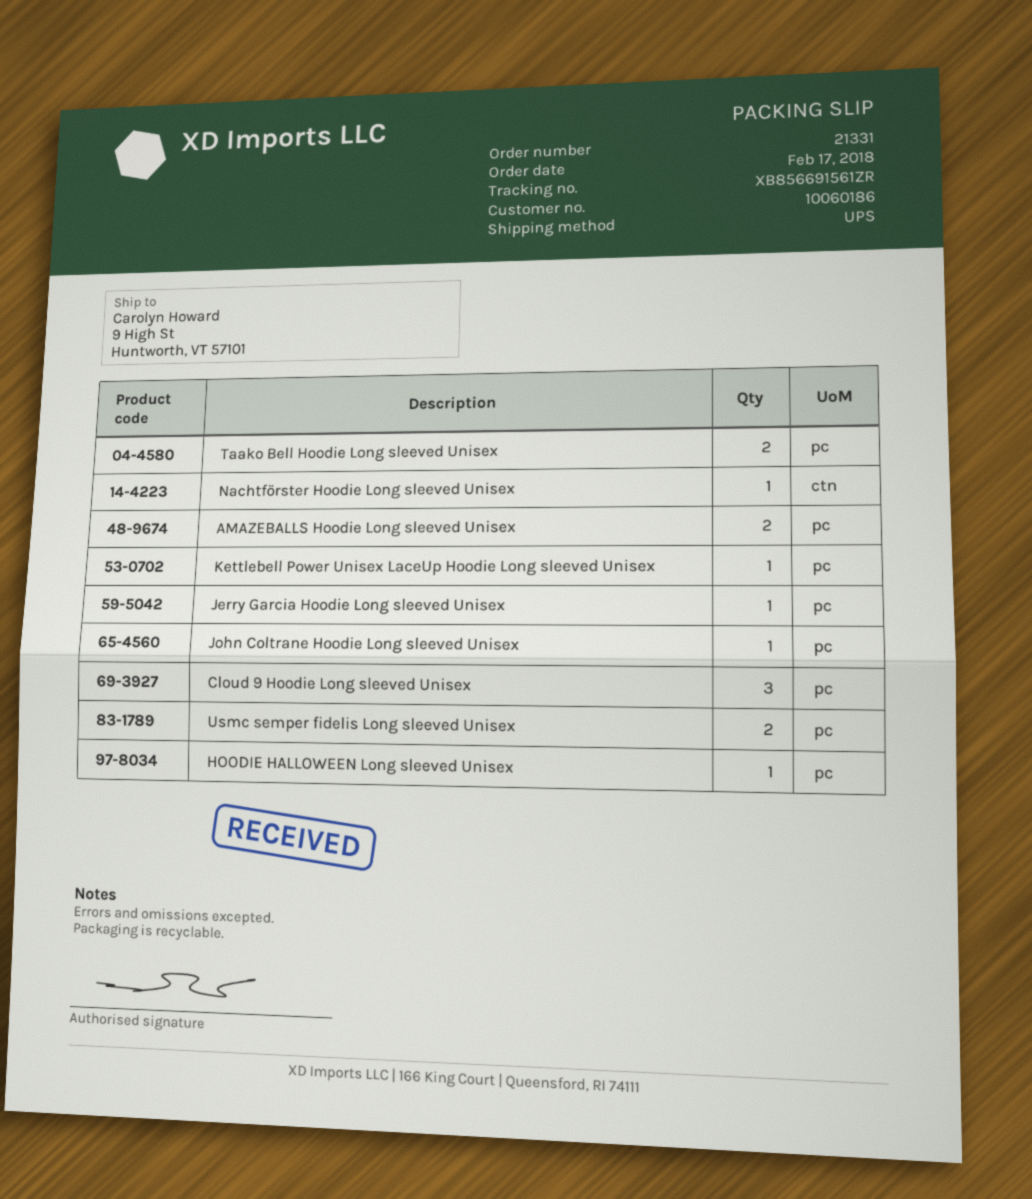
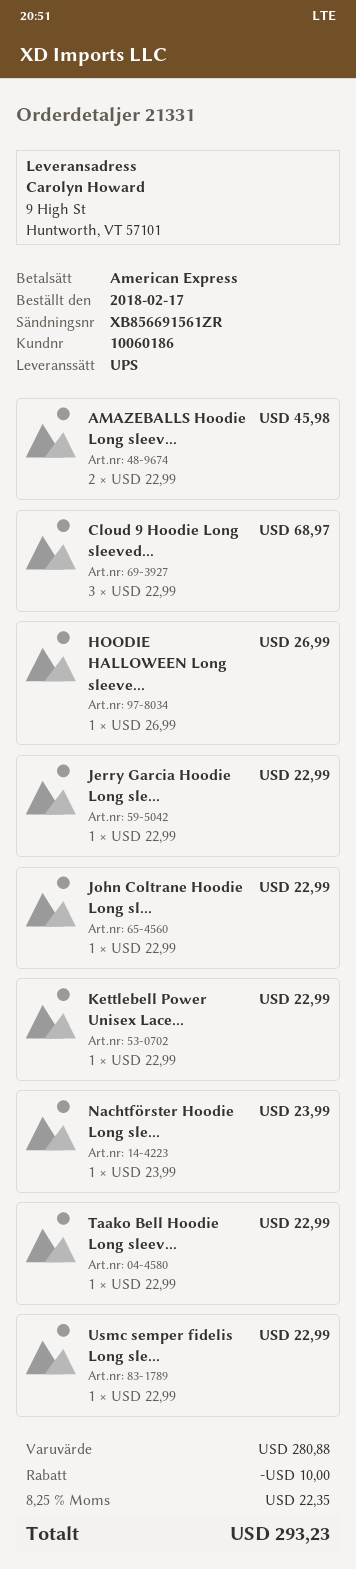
Taako Bell Hoodie Long sleeved Unisex: 2 -> 1
Usmc semper fidelis Long sleeved Unisex: 2 -> 1

